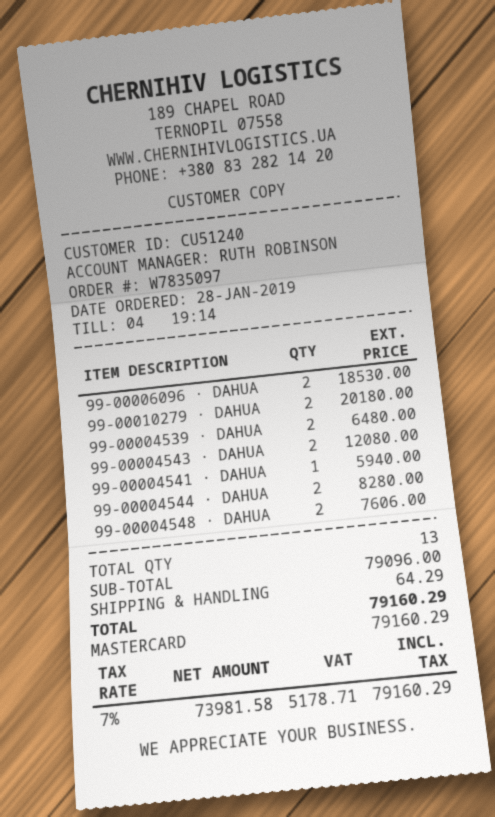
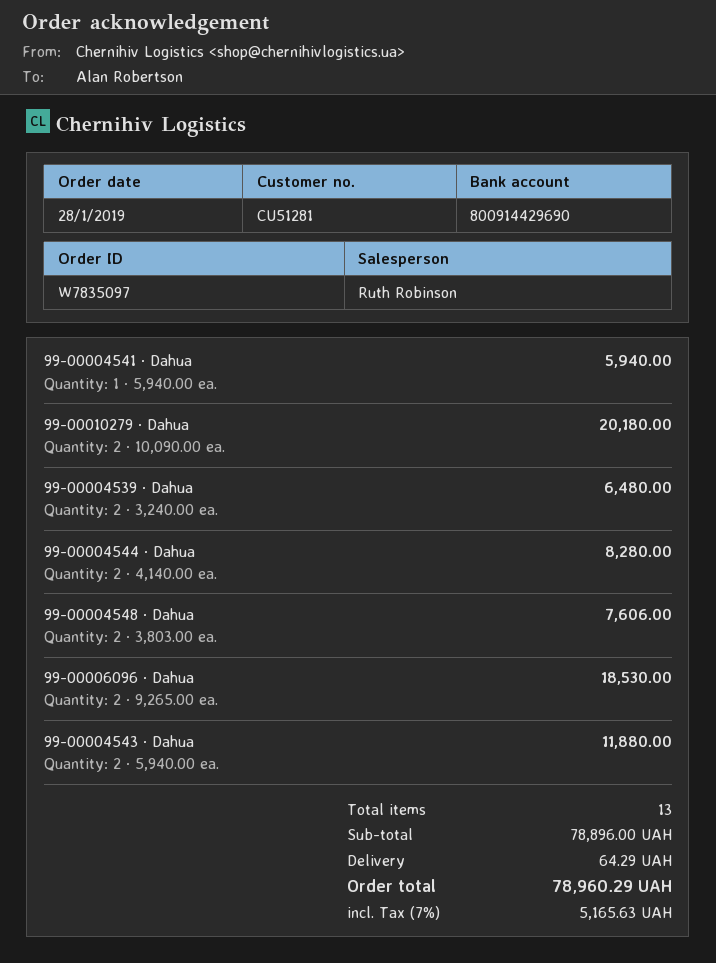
customer number: CU51240 -> CU51281
99-00004543 · DAHUA: 2 for 12080.00 -> 2 for 11880.00
subtotal: 79096.00 -> 78896.00
tax: 7% = 5178.71 -> 7% = 5165.63
total: 79160.29 -> 78960.29

